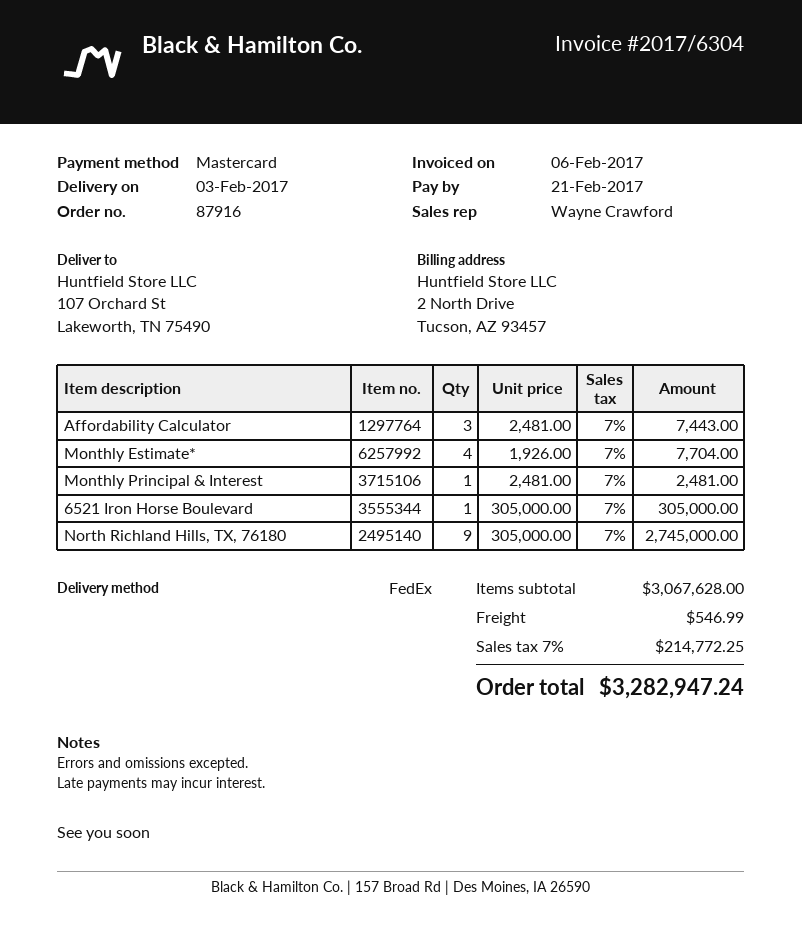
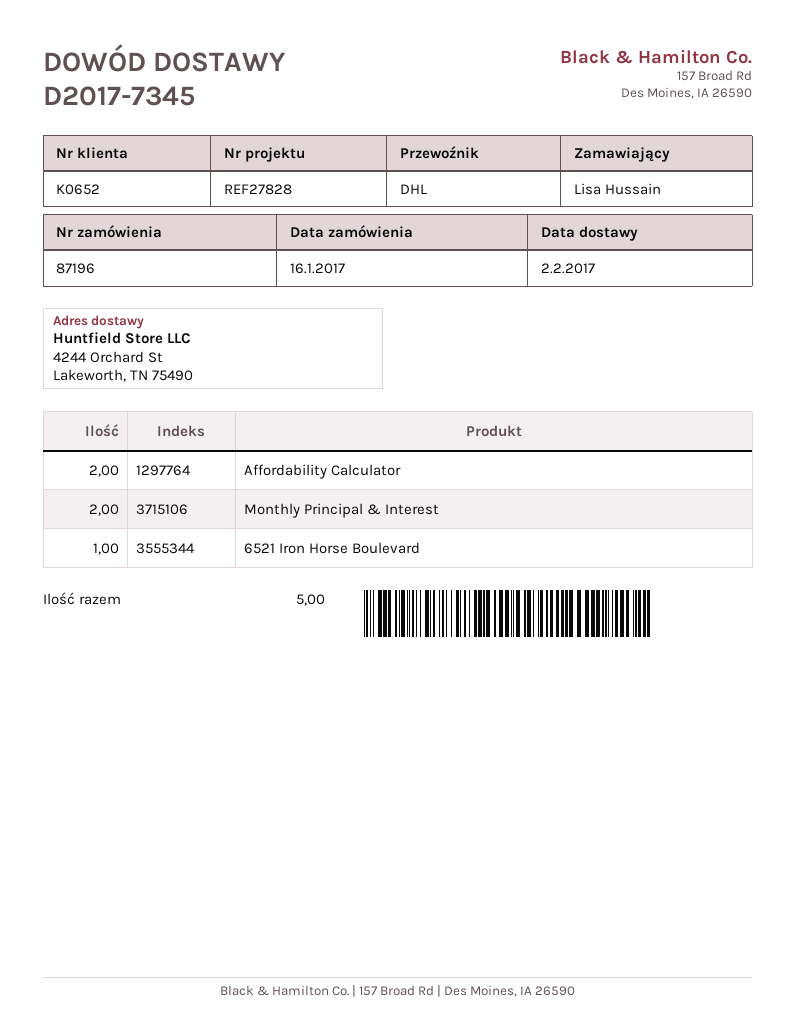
order number: 87916 -> 87196
delivery date: 2017-02-03 -> 2017-02-02
shipping method: FedEx -> DHL
ship to: 107 Orchard St, Lakeworth, TN 75490 -> 4244 Orchard St, Lakeworth, TN 75490
Affordability Calculator: 3 -> 2
Monthly Estimate*: 4 -> none
Monthly Principal & Interest: 1 -> 2
North Richland Hills, TX, 76180: 9 -> none

